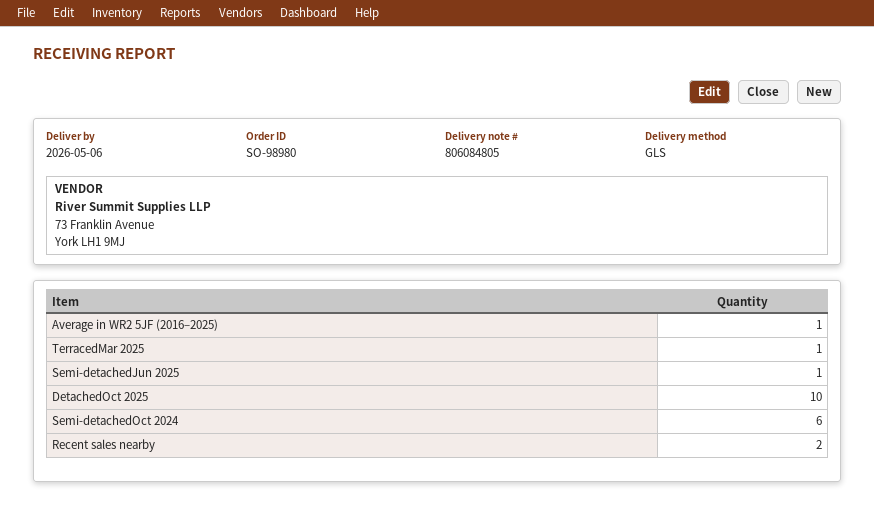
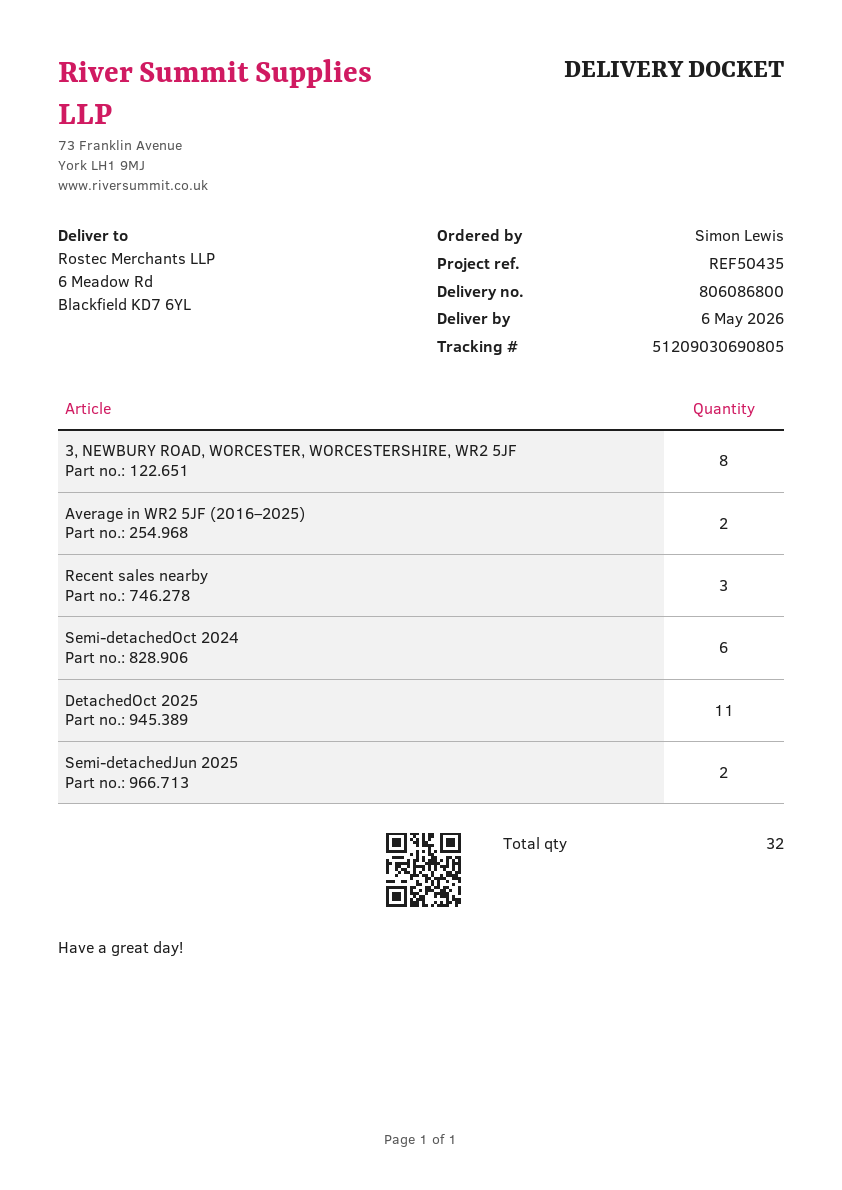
delivery note number: 806084805 -> 806086800
Average in WR2 5JF (2016–2025): 1 -> 2
TerracedMar 2025: 1 -> none
Semi-detachedJun 2025: 1 -> 2
DetachedOct 2025: 10 -> 11
Recent sales nearby: 2 -> 3
3, NEWBURY ROAD, WORCESTER, WORCESTERSHIRE, WR2 5JF: none -> 8

